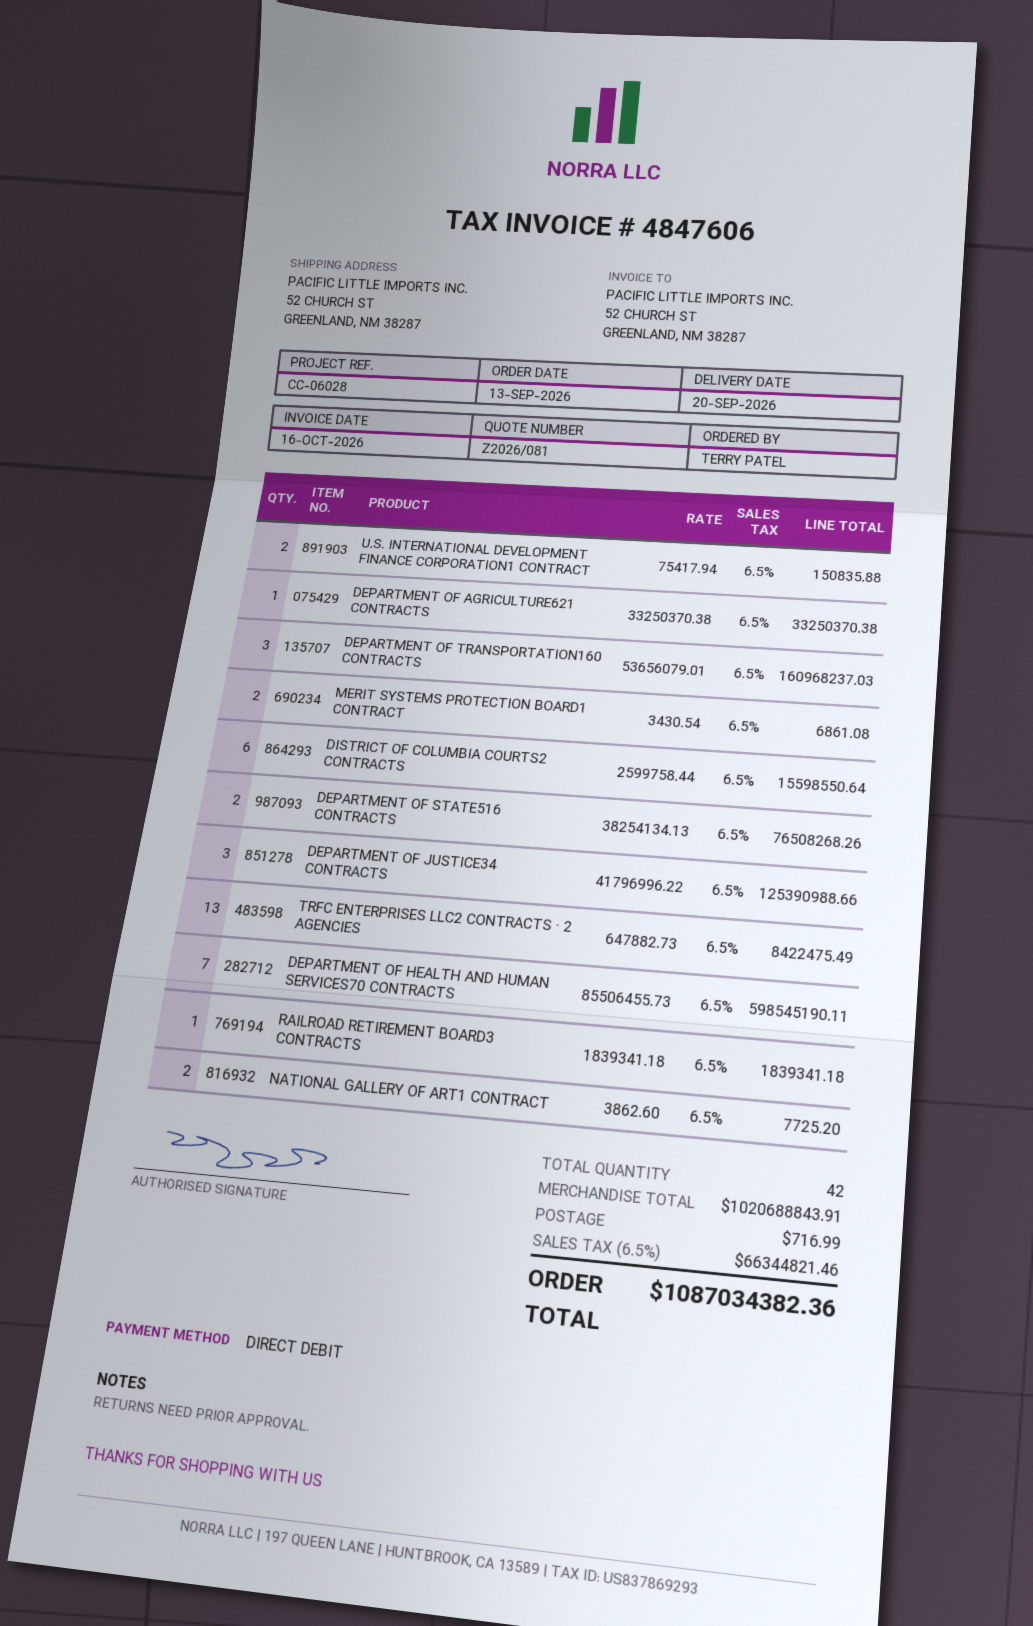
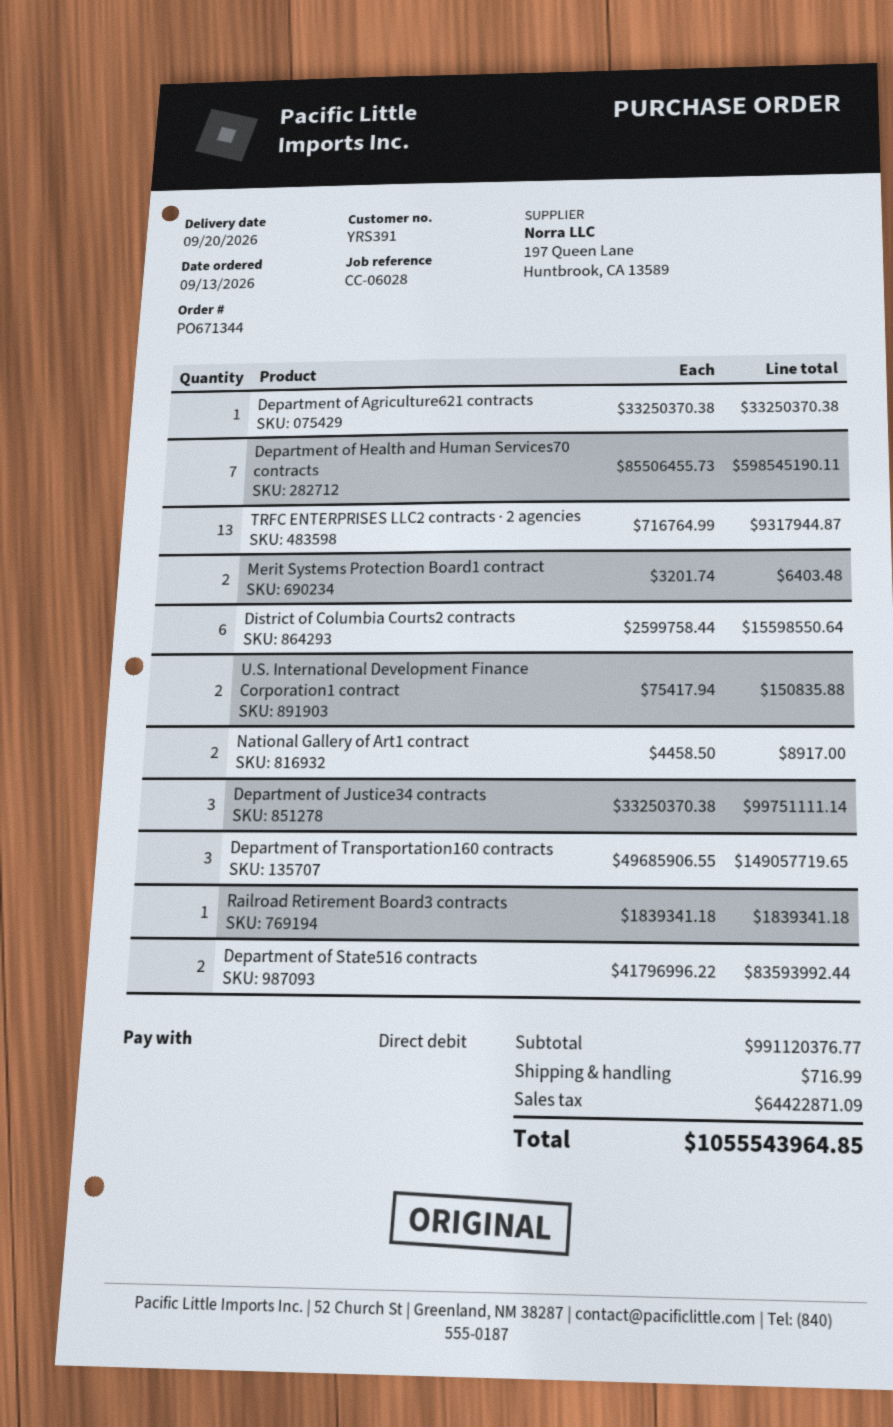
DEPARTMENT OF TRANSPORTATION160 CONTRACTS: 3 x 53656079.01 = 160968237.03 -> 3 x 49685906.55 = 149057719.65
MERIT SYSTEMS PROTECTION BOARD1 CONTRACT: 2 x 3430.54 = 6861.08 -> 2 x 3201.74 = 6403.48
DEPARTMENT OF STATE516 CONTRACTS: 2 x 38254134.13 = 76508268.26 -> 2 x 41796996.22 = 83593992.44
DEPARTMENT OF JUSTICE34 CONTRACTS: 3 x 41796996.22 = 125390988.66 -> 3 x 33250370.38 = 99751111.14
TRFC ENTERPRISES LLC2 CONTRACTS · 2 AGENCIES: 13 x 647882.73 = 8422475.49 -> 13 x 716764.99 = 9317944.87
NATIONAL GALLERY OF ART1 CONTRACT: 2 x 3862.60 = 7725.20 -> 2 x 4458.50 = 8917.00
subtotal: 1020688843.91 -> 991120376.77
tax: 66344821.46 -> 64422871.09
total: 1087034382.36 -> 1055543964.85

